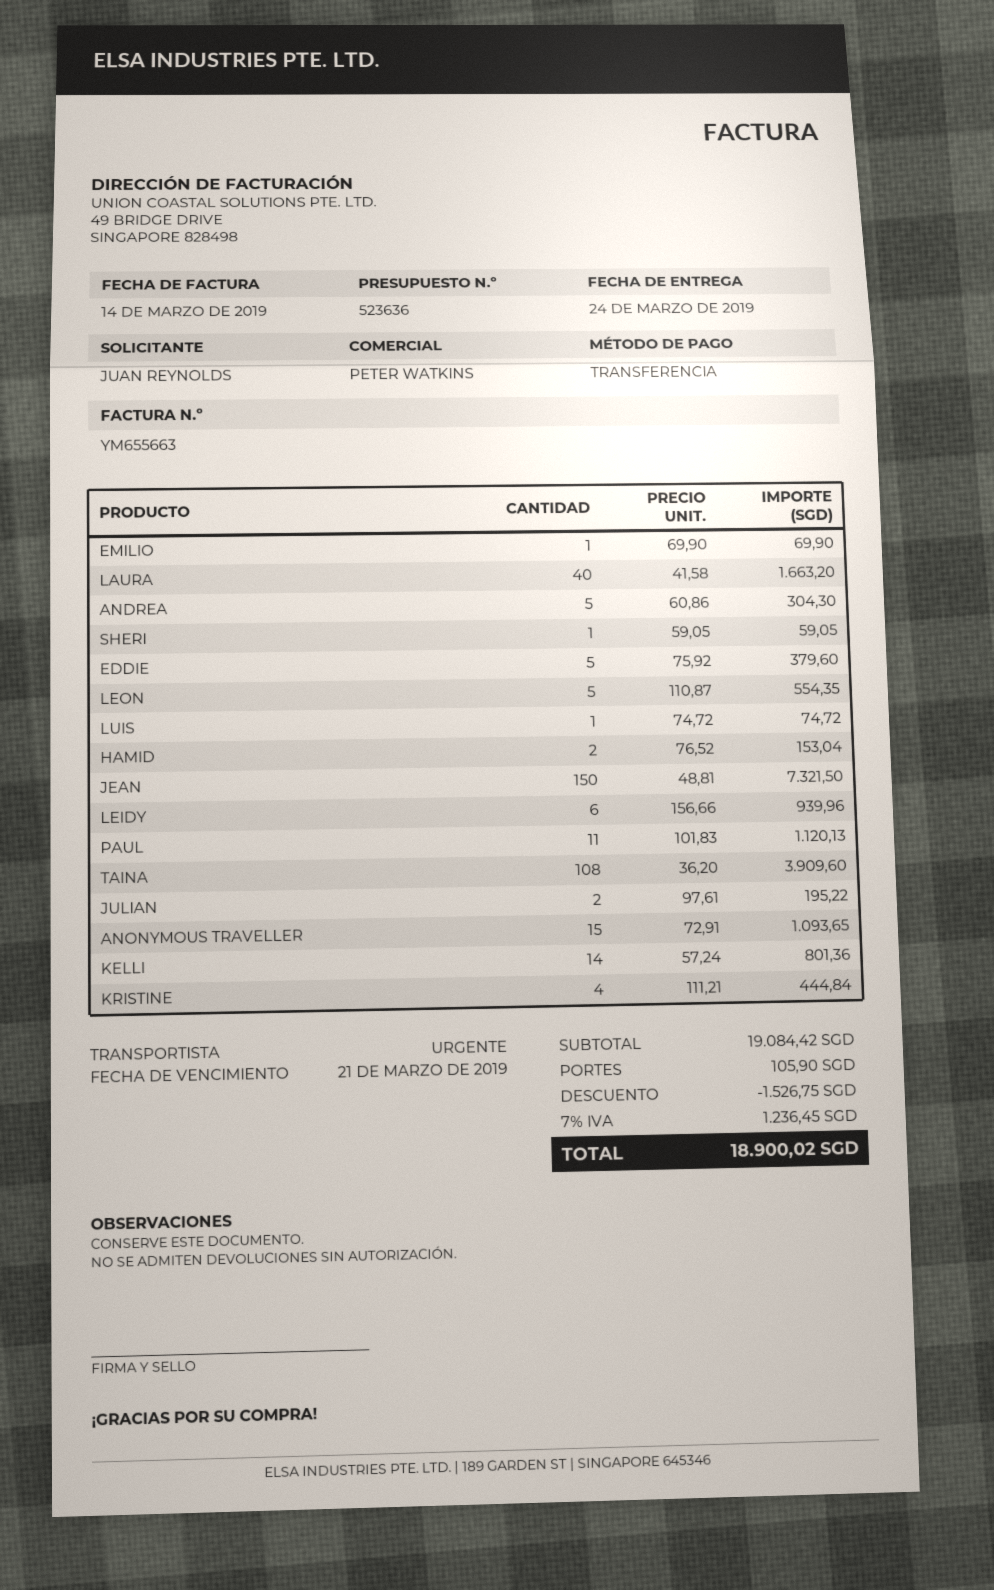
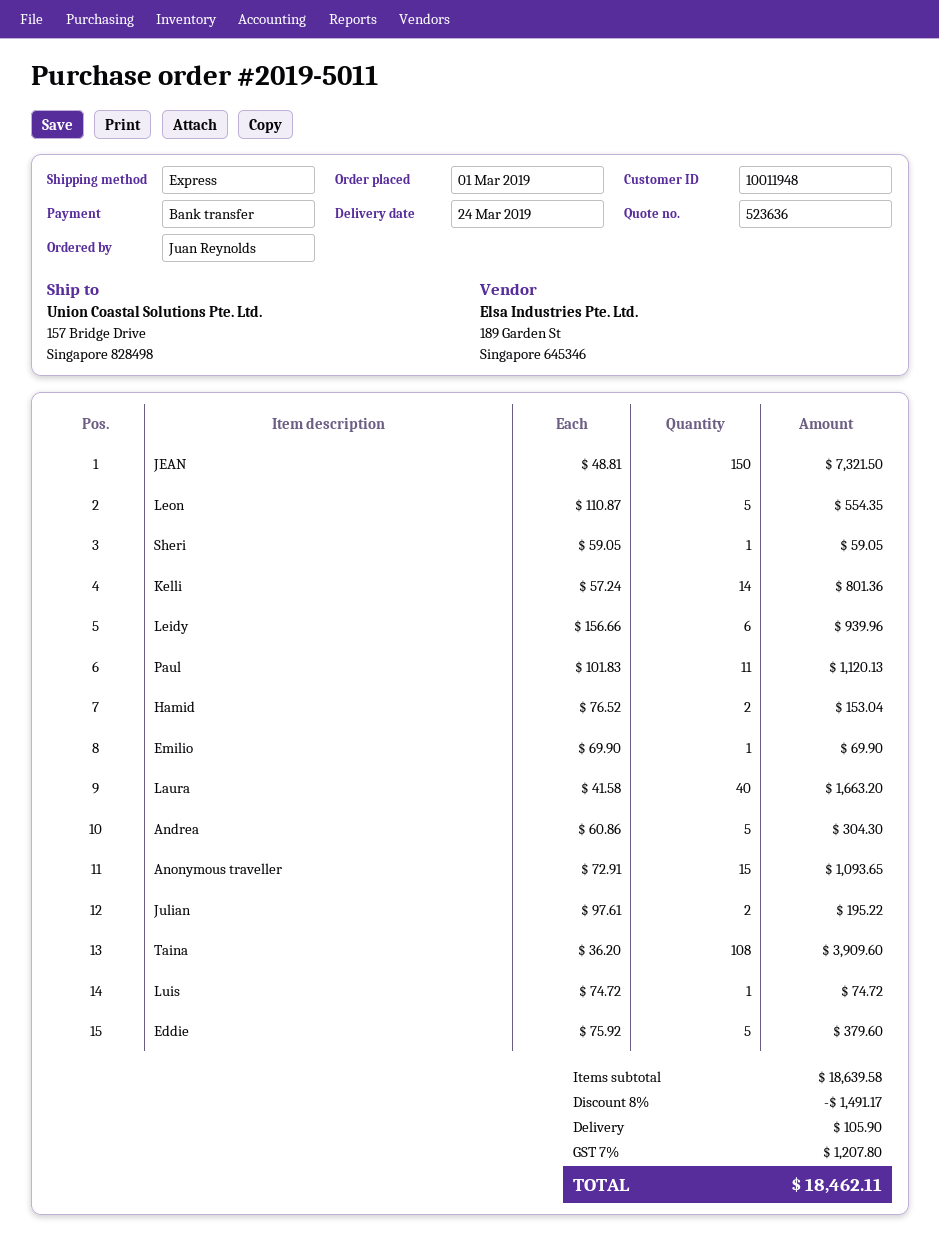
KRISTINE: 4 x 111.21 = 444.84 -> none
subtotal: 19084.42 -> 18639.58
discount: 1526.75 -> 1491.17
tax: 7% = 1236.45 -> 7% = 1207.80
total: 18900.02 -> 18462.11

